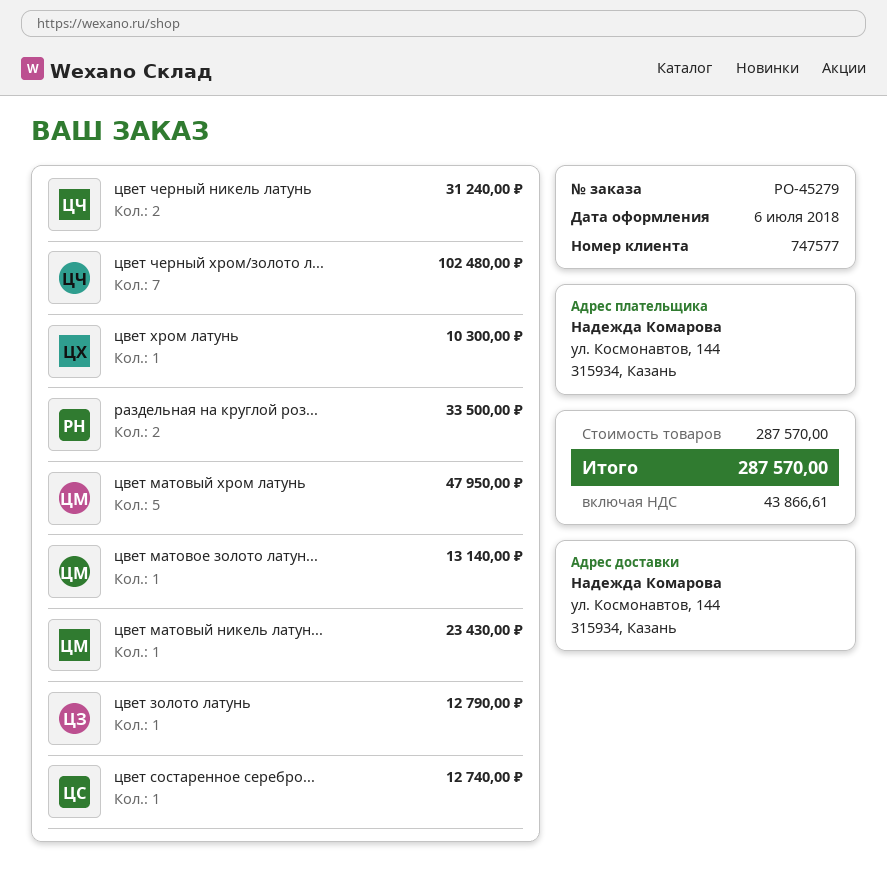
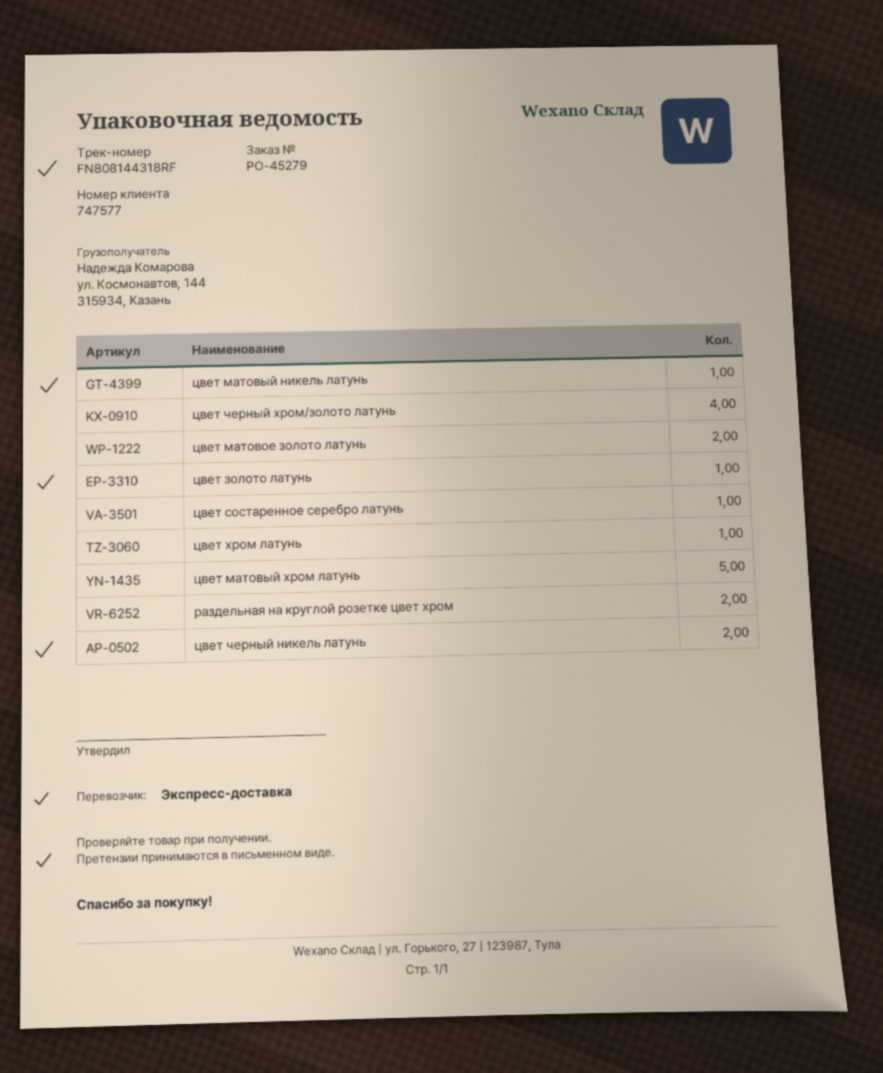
цвет черный хром/золото л...: 7 -> 4
цвет матовое золото латун...: 1 -> 2

